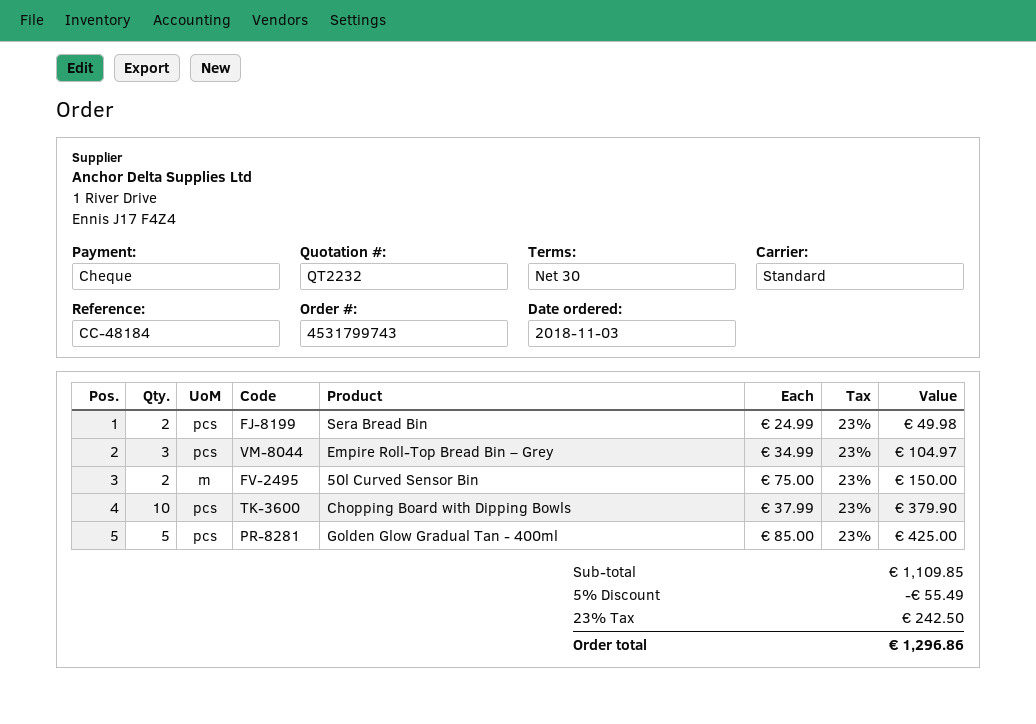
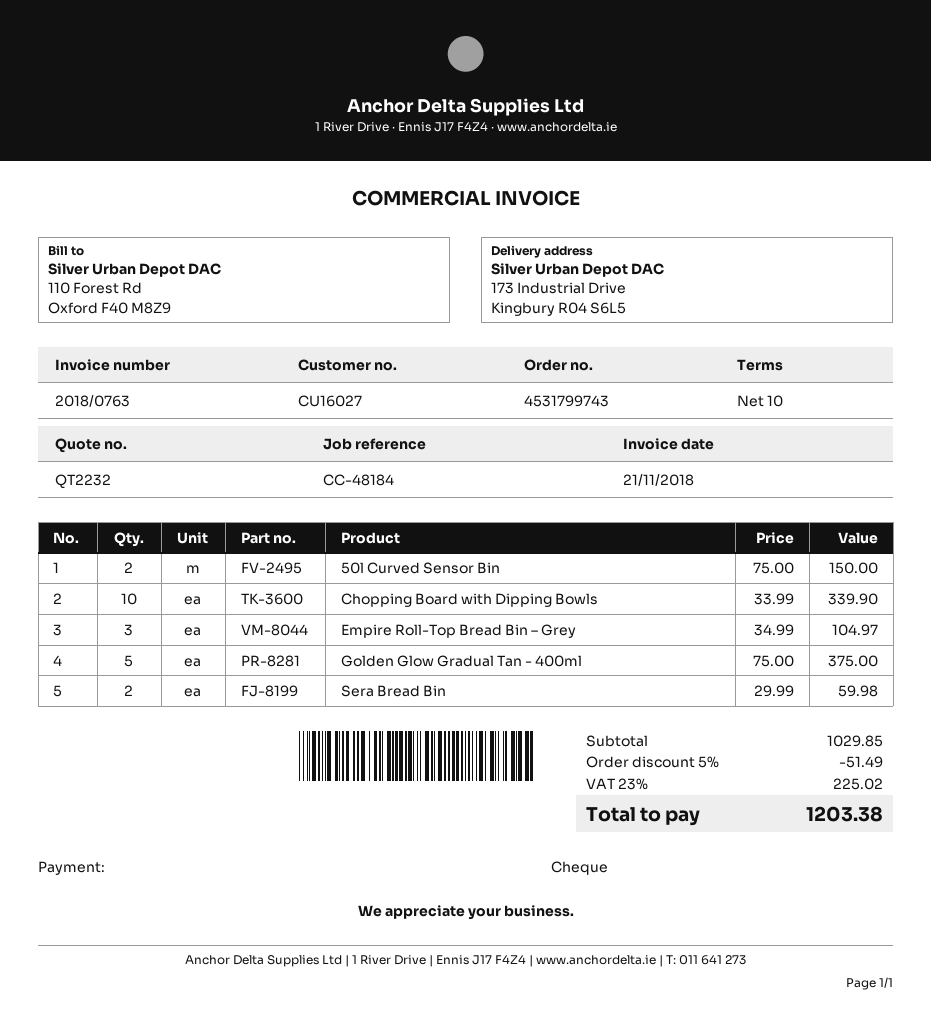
payment terms: 30 days -> 10 days
Sera Bread Bin: 2 x 24.99 = 49.98 -> 2 x 29.99 = 59.98
Chopping Board with Dipping Bowls: 10 x 37.99 = 379.90 -> 10 x 33.99 = 339.90
Golden Glow Gradual Tan - 400ml: 5 x 85.00 = 425.00 -> 5 x 75.00 = 375.00
subtotal: 1109.85 -> 1029.85
discount: 5% = 55.49 -> 5% = 51.49
tax: 23% = 242.50 -> 23% = 225.02
total: 1296.86 -> 1203.38

